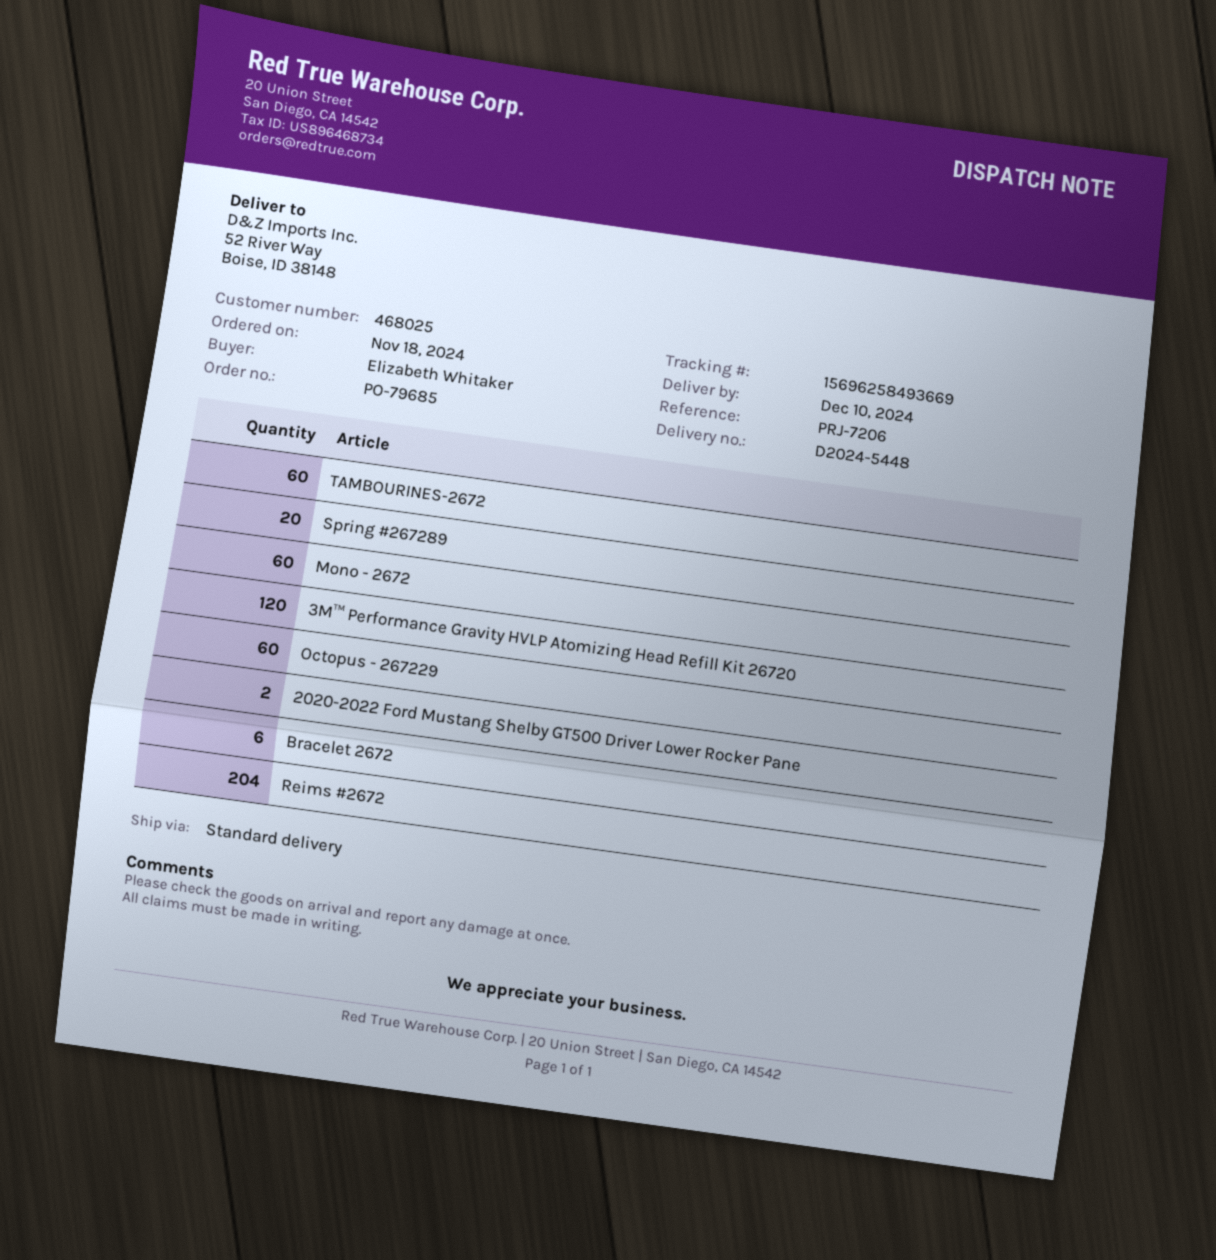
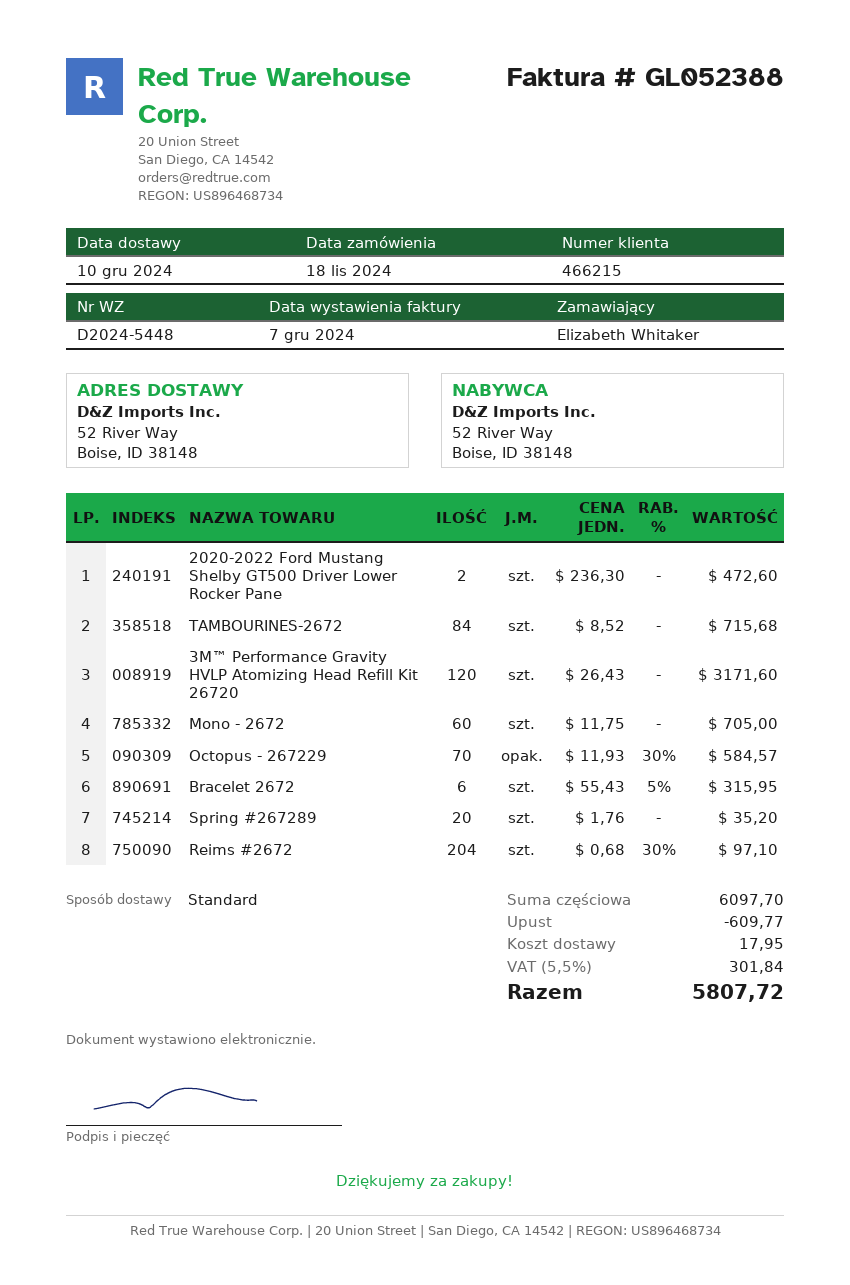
customer number: 468025 -> 466215
TAMBOURINES-2672: 60 -> 84
Octopus - 267229: 60 -> 70

